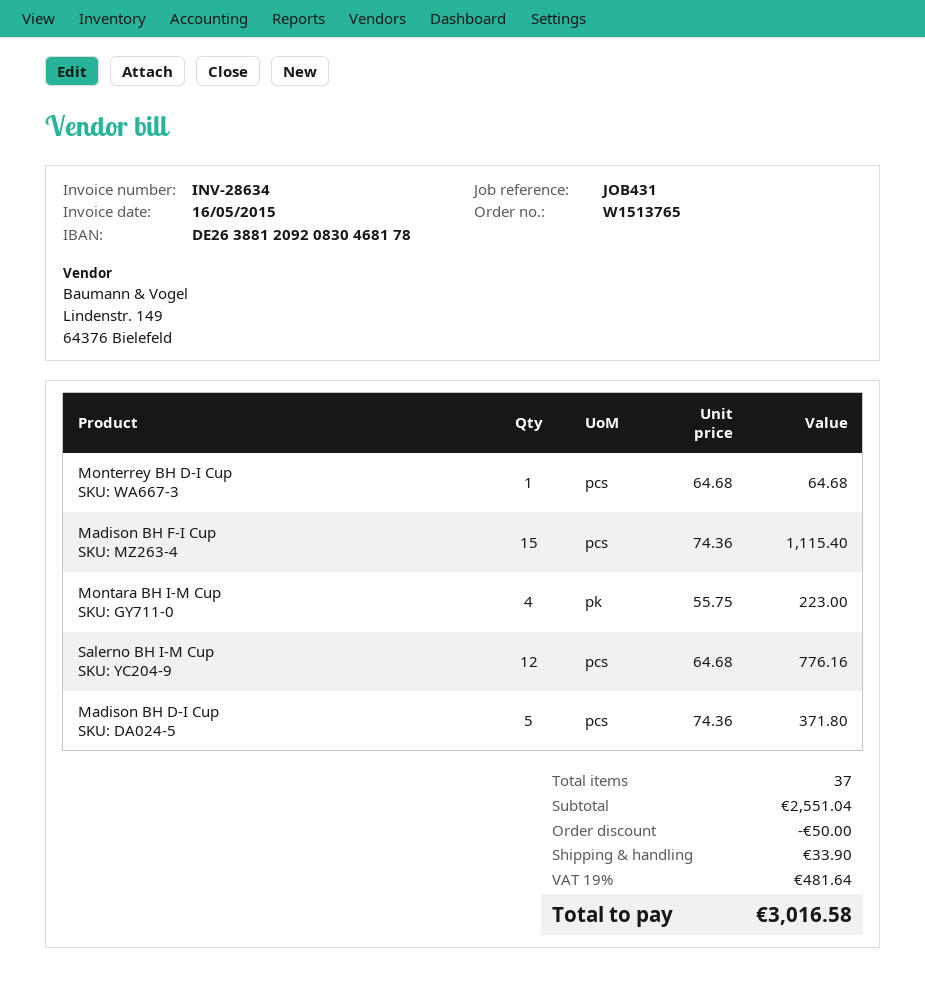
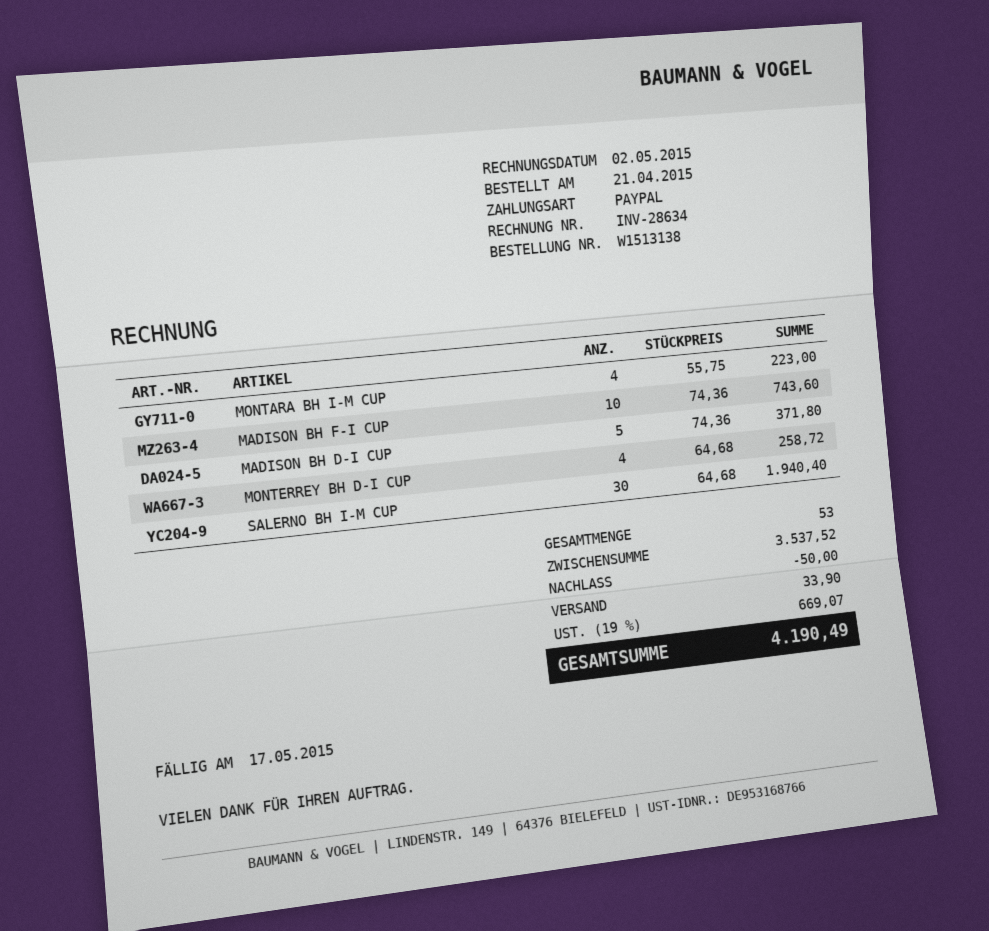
order number: W1513765 -> W1513138
invoice date: 2015-05-16 -> 2015-05-02
Monterrey BH D-I Cup: 1 x 64.68 = 64.68 -> 4 x 64.68 = 258.72
Madison BH F-I Cup: 15 x 74.36 = 1115.40 -> 10 x 74.36 = 743.60
Salerno BH I-M Cup: 12 x 64.68 = 776.16 -> 30 x 64.68 = 1940.40
total quantity: 37 -> 53
subtotal: 2551.04 -> 3537.52
tax: 19% = 481.64 -> 19% = 669.07
total: 3016.58 -> 4190.49

